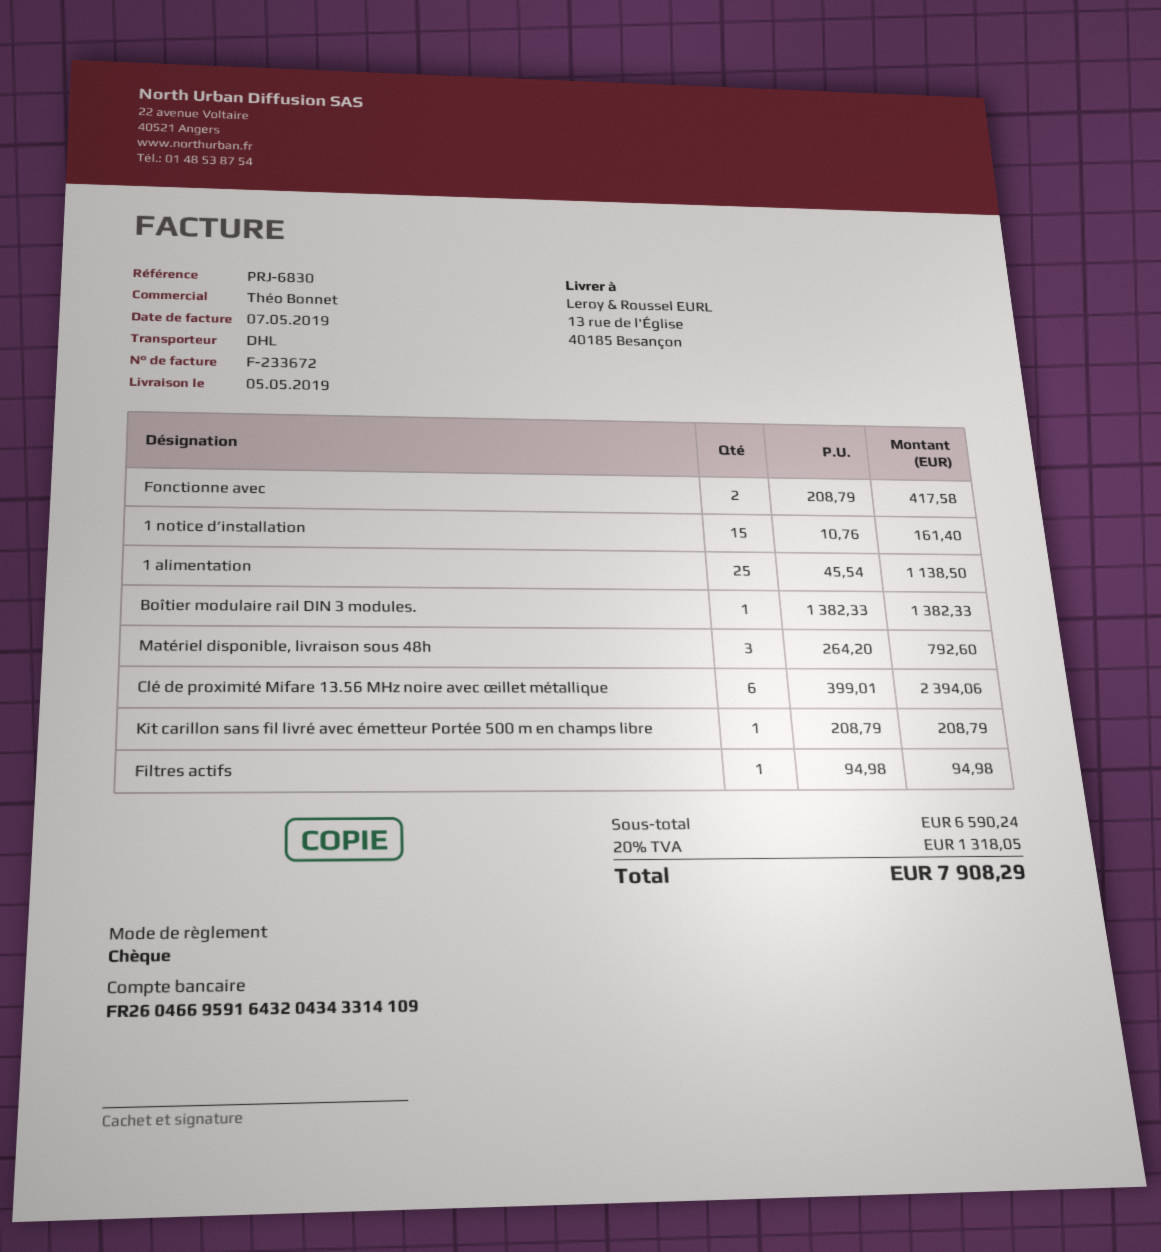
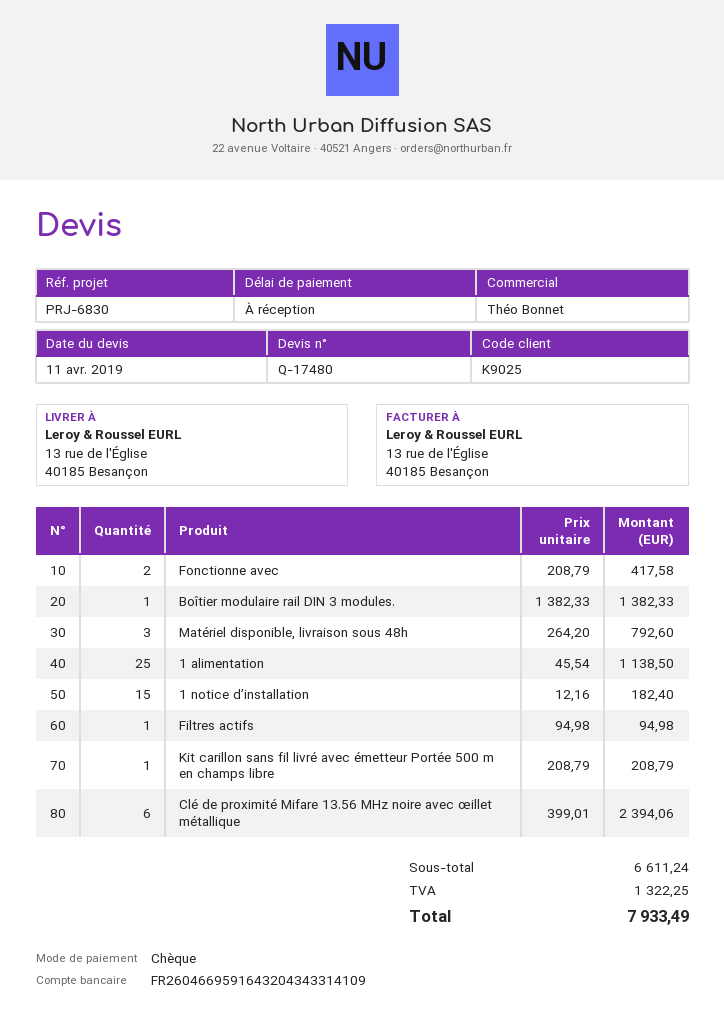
1 notice d’installation: 15 x 10.76 = 161.40 -> 15 x 12.16 = 182.40
subtotal: 6590.24 -> 6611.24
tax: 1318.05 -> 1322.25
total: 7908.29 -> 7933.49

